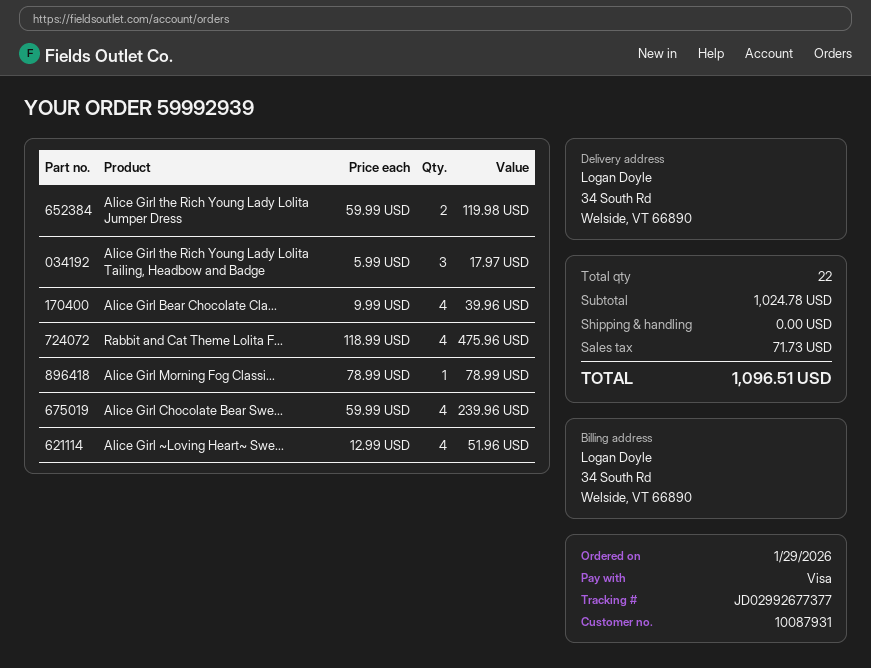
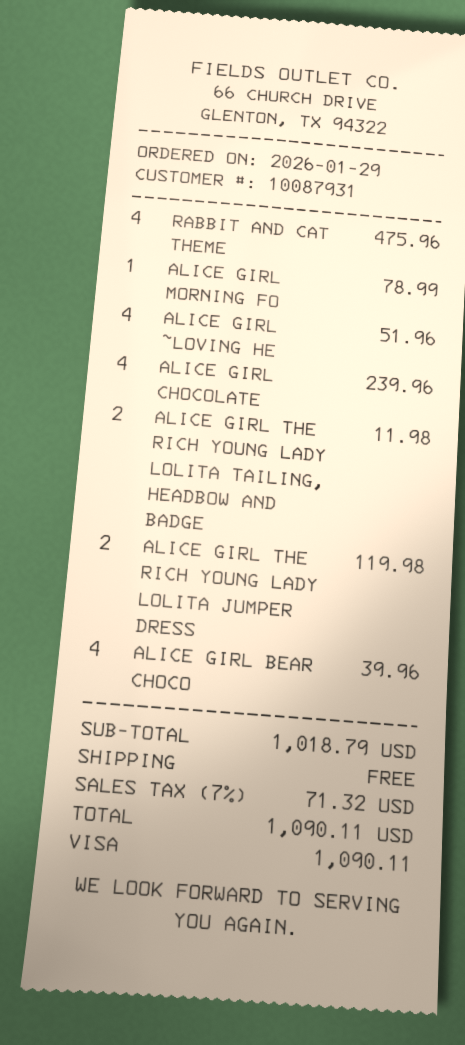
Alice Girl the Rich Young Lady Lolita Tailing, Headbow and Badge: 3 for 17.97 -> 2 for 11.98
subtotal: 1024.78 -> 1018.79
tax: 71.73 -> 71.32
total: 1096.51 -> 1090.11

